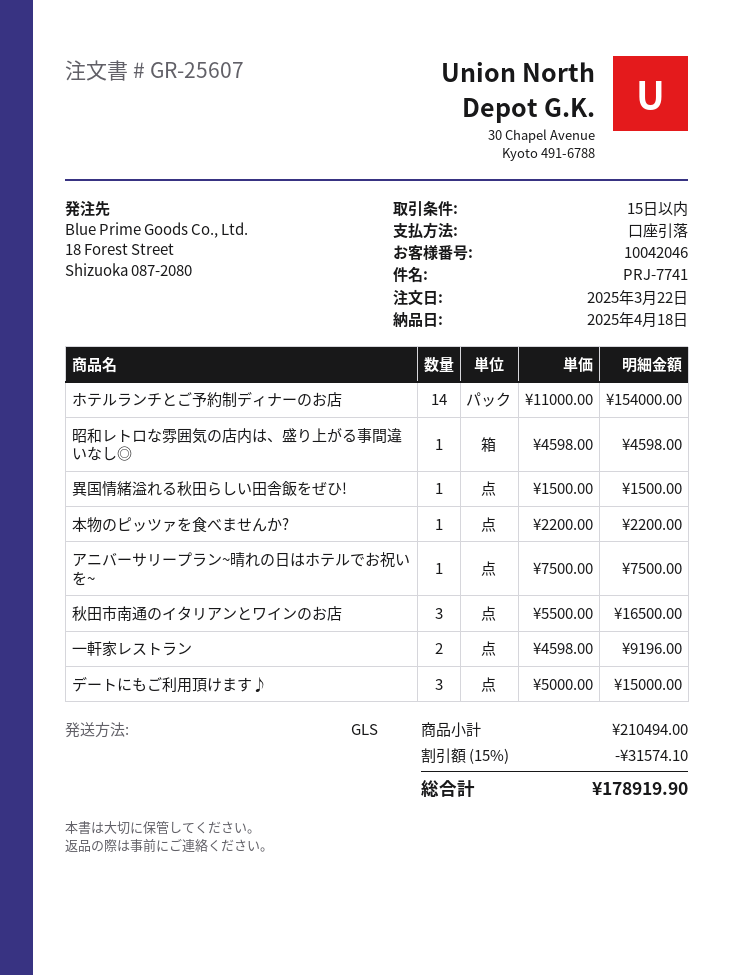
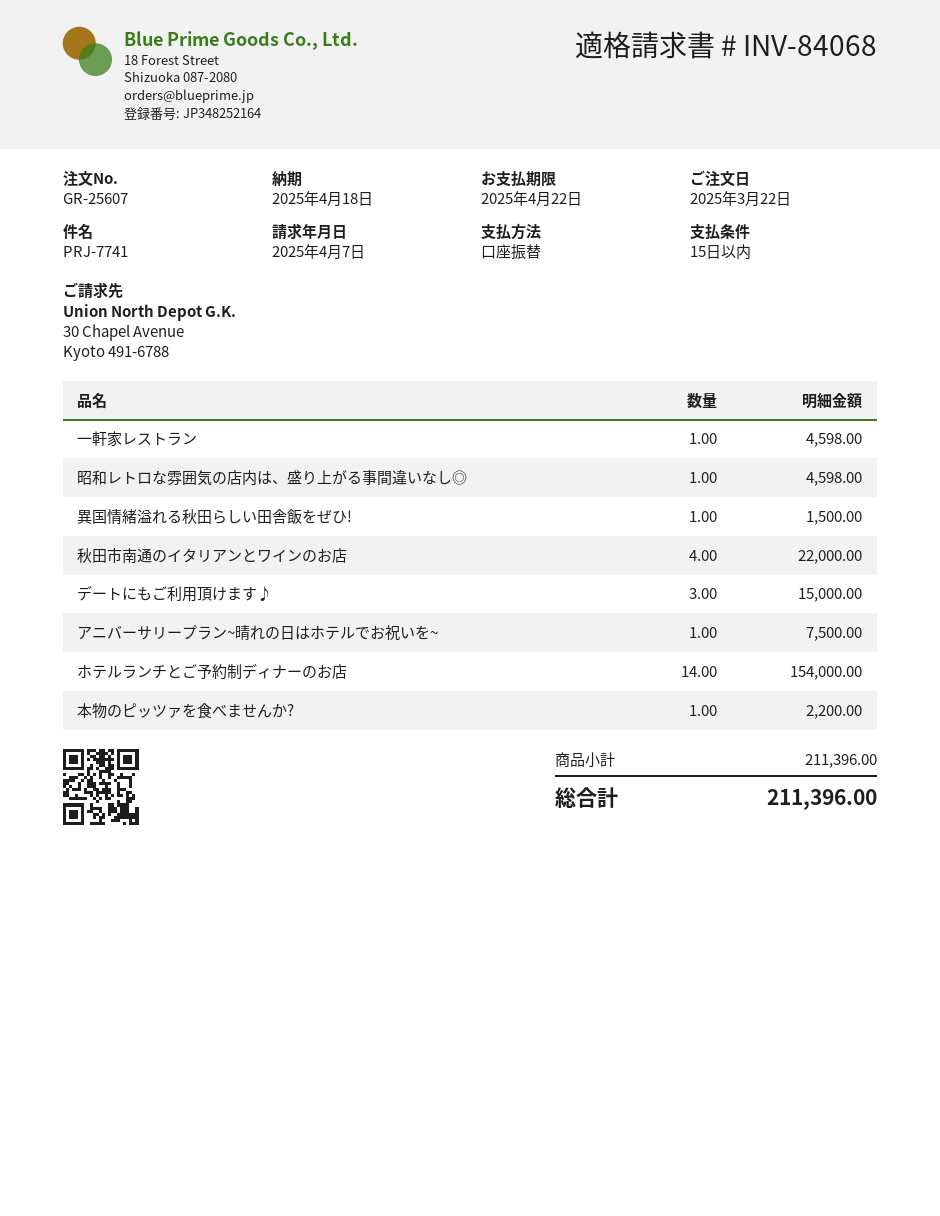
秋田市南通のイタリアンとワインのお店: 3 for 16500.00 -> 4 for 22000.00
一軒家レストラン: 2 for 9196.00 -> 1 for 4598.00
subtotal: 210494.00 -> 211396.00
discount: 15% = 31574.10 -> none
total: 178919.90 -> 211396.00

